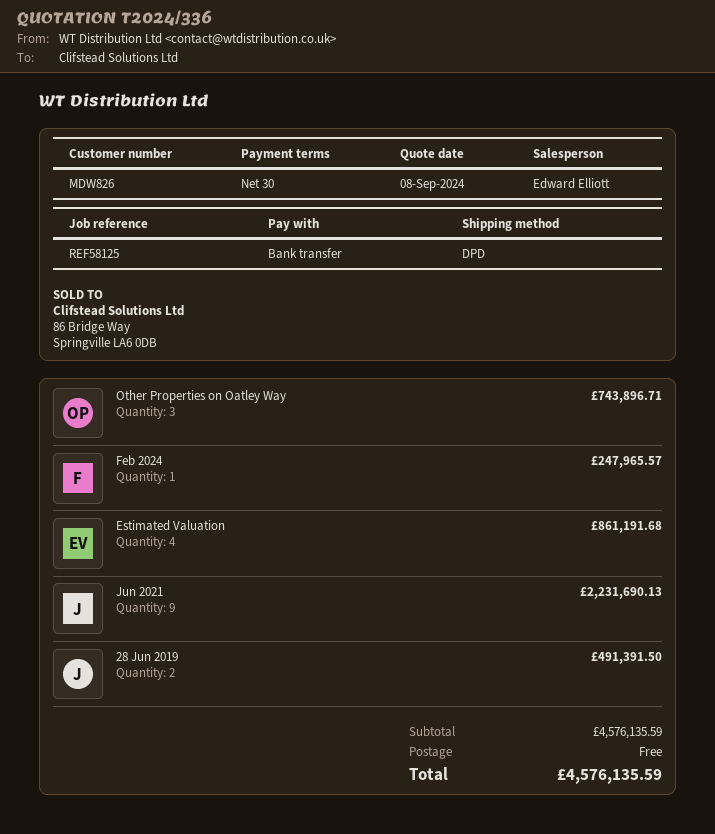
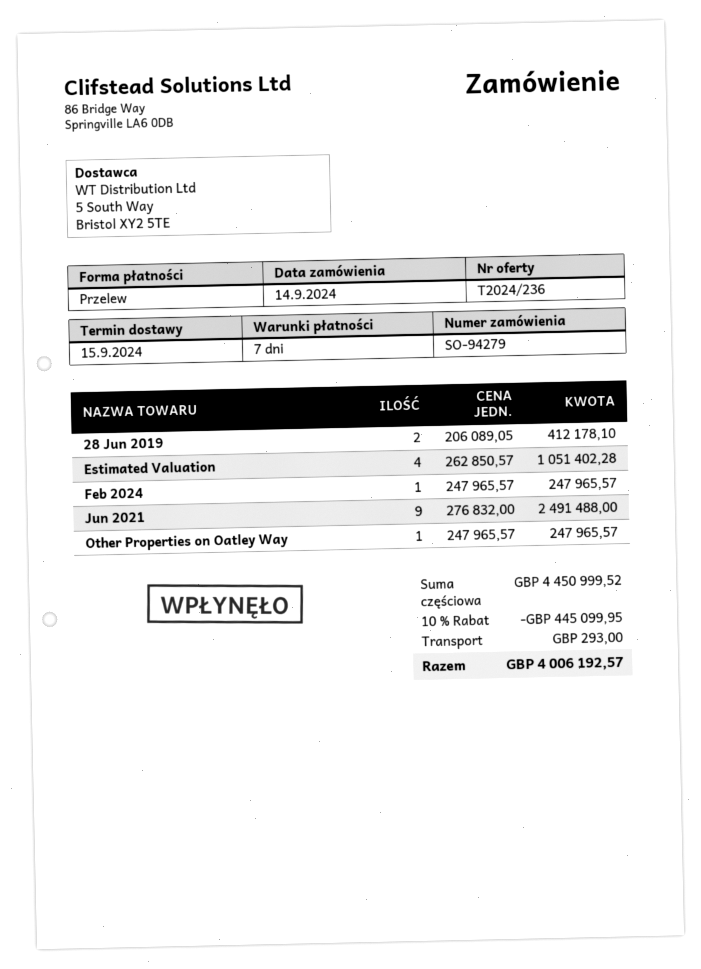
quote number: T2024/336 -> T2024/236
payment terms: 30 days -> 7 days
Other Properties on Oatley Way: 3 for 743896.71 -> 1 for 247965.57
Estimated Valuation: 4 for 861191.68 -> 4 for 1051402.28
Jun 2021: 9 for 2231690.13 -> 9 for 2491488.00
28 Jun 2019: 2 for 491391.50 -> 2 for 412178.10
subtotal: 4576135.59 -> 4450999.52
discount: none -> 10% = 445099.95
shipping: 0.00 -> 293.00
total: 4576135.59 -> 4006192.57

